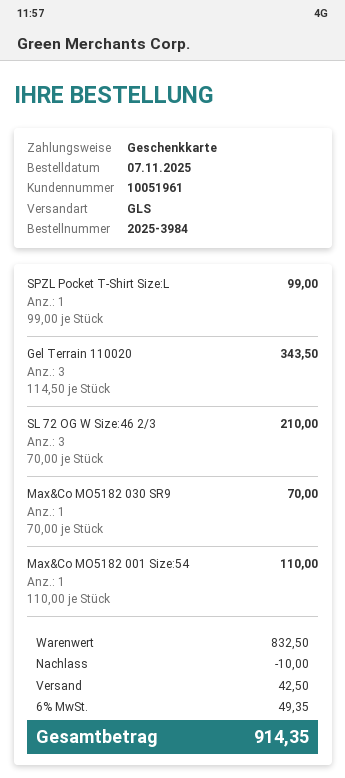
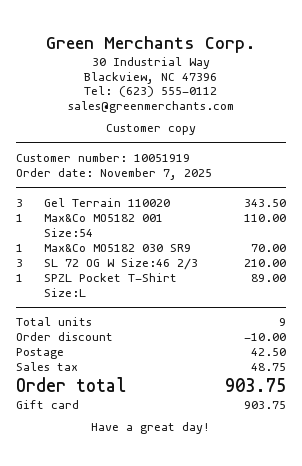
customer number: 10051961 -> 10051919
SPZL Pocket T-Shirt Size:L: 1 for 99.00 -> 1 for 89.00
tax: 49.35 -> 48.75
total: 914.35 -> 903.75

